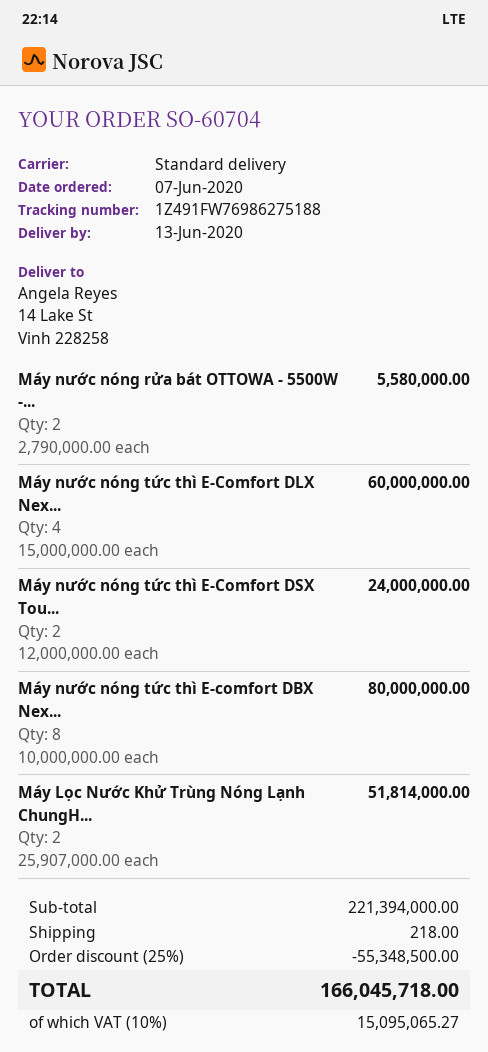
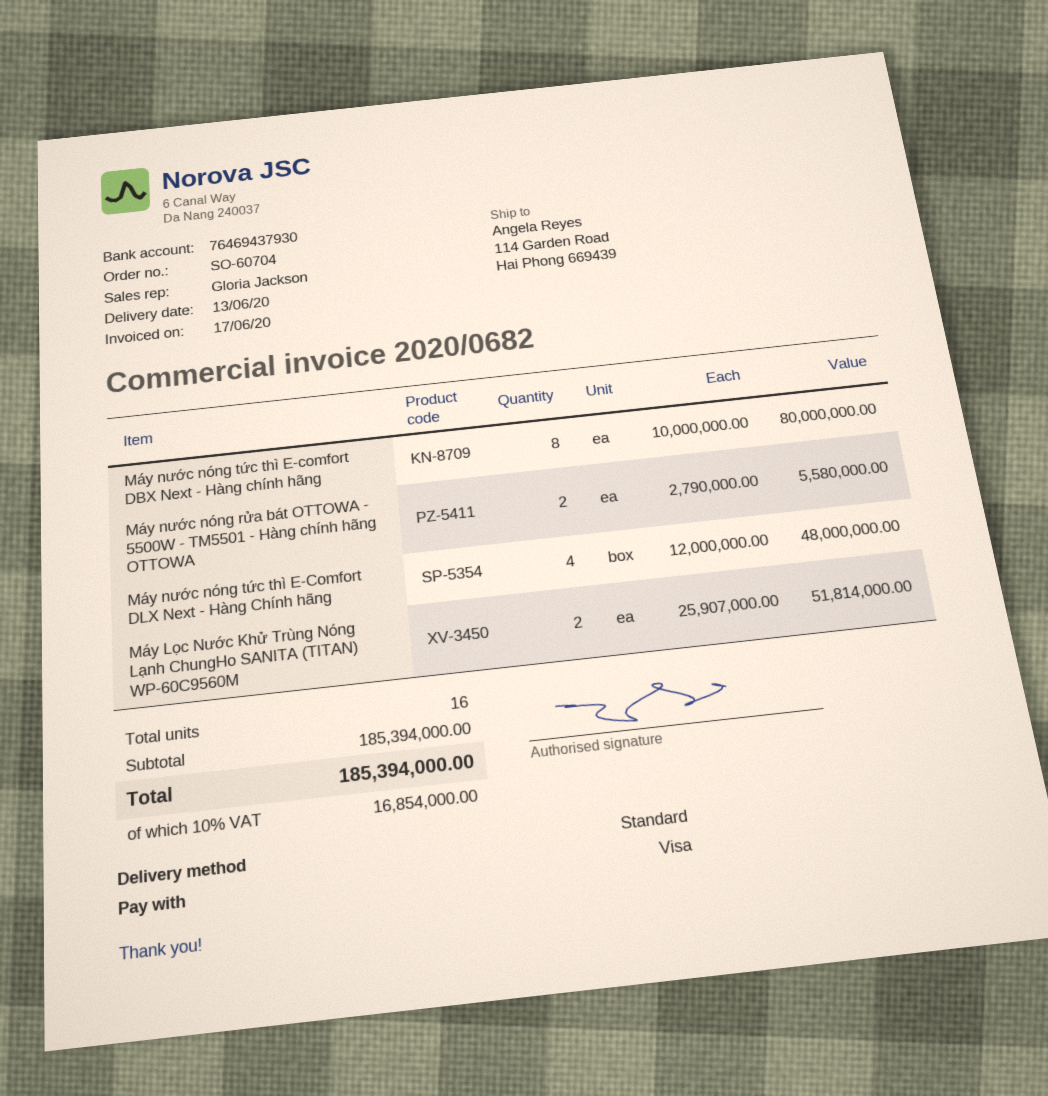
ship to: 14 Lake St, Vinh 228258 -> 114 Garden Road, Hai Phong 669439
Máy nước nóng tức thì E-Comfort DLX Nex...: 4 x 15000000.00 = 60000000.00 -> 4 x 12000000.00 = 48000000.00
Máy nước nóng tức thì E-Comfort DSX Tou...: 2 x 12000000.00 = 24000000.00 -> none
subtotal: 221394000.00 -> 185394000.00
discount: 25% = 55348500.00 -> none
shipping: 218.00 -> none
tax: 10% = 15095065.27 -> 10% = 16854000.00
total: 166045718.00 -> 185394000.00

